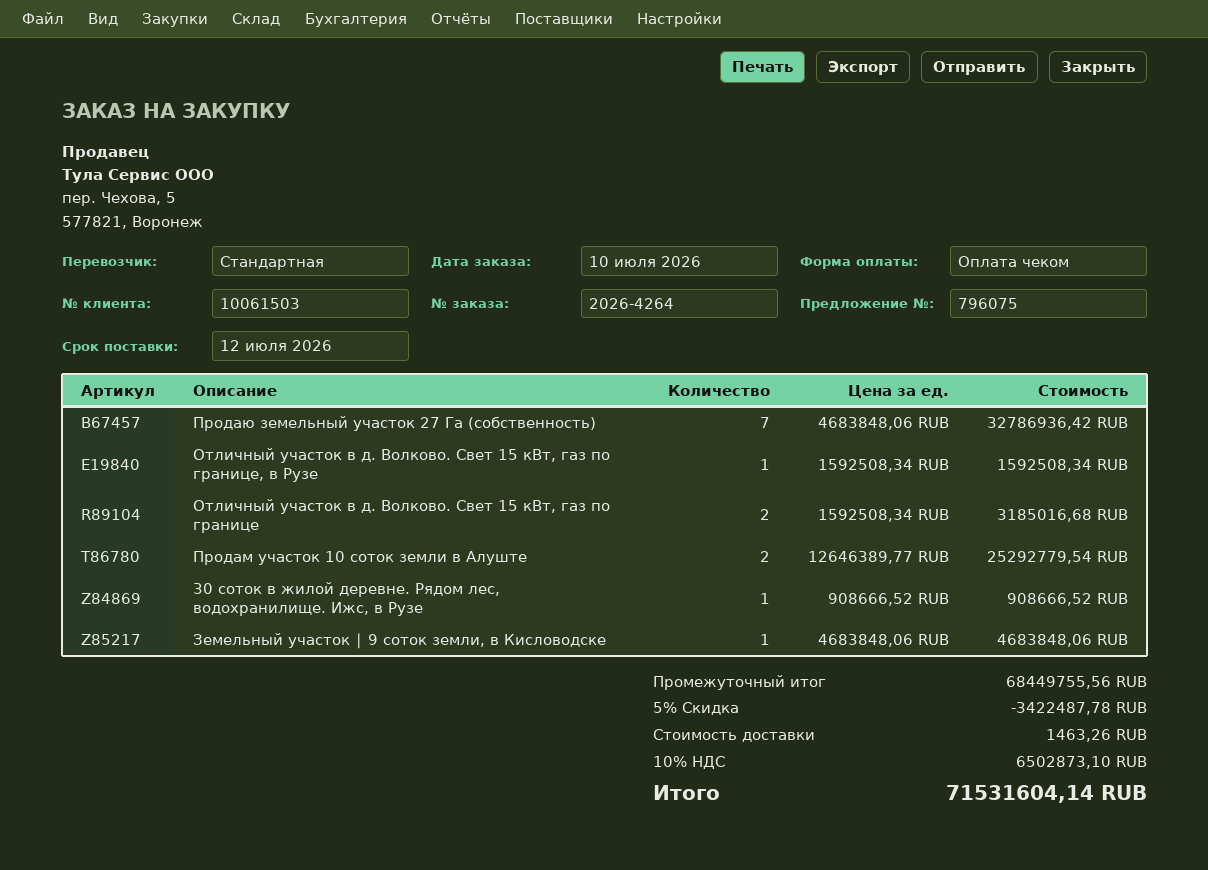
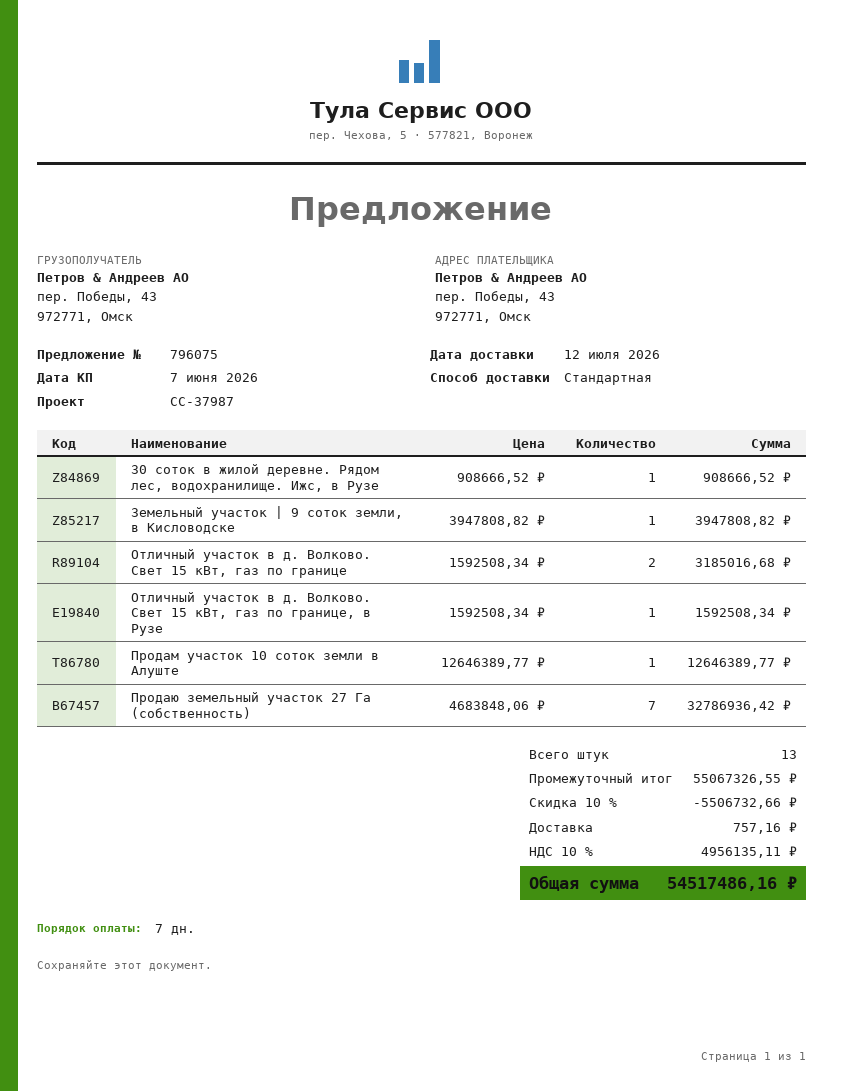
Продам участок 10 соток земли в Алуште: 2 x 12646389.77 = 25292779.54 -> 1 x 12646389.77 = 12646389.77
Земельный участок ∣ 9 соток земли, в Кисловодске: 1 x 4683848.06 = 4683848.06 -> 1 x 3947808.82 = 3947808.82
subtotal: 68449755.56 -> 55067326.55
discount: 5% = 3422487.78 -> 10% = 5506732.66
shipping: 1463.26 -> 757.16
tax: 10% = 6502873.10 -> 10% = 4956135.11
total: 71531604.14 -> 54517486.16

